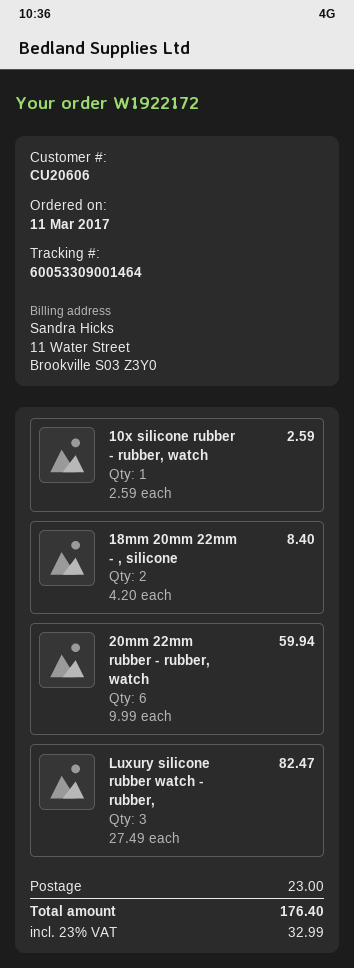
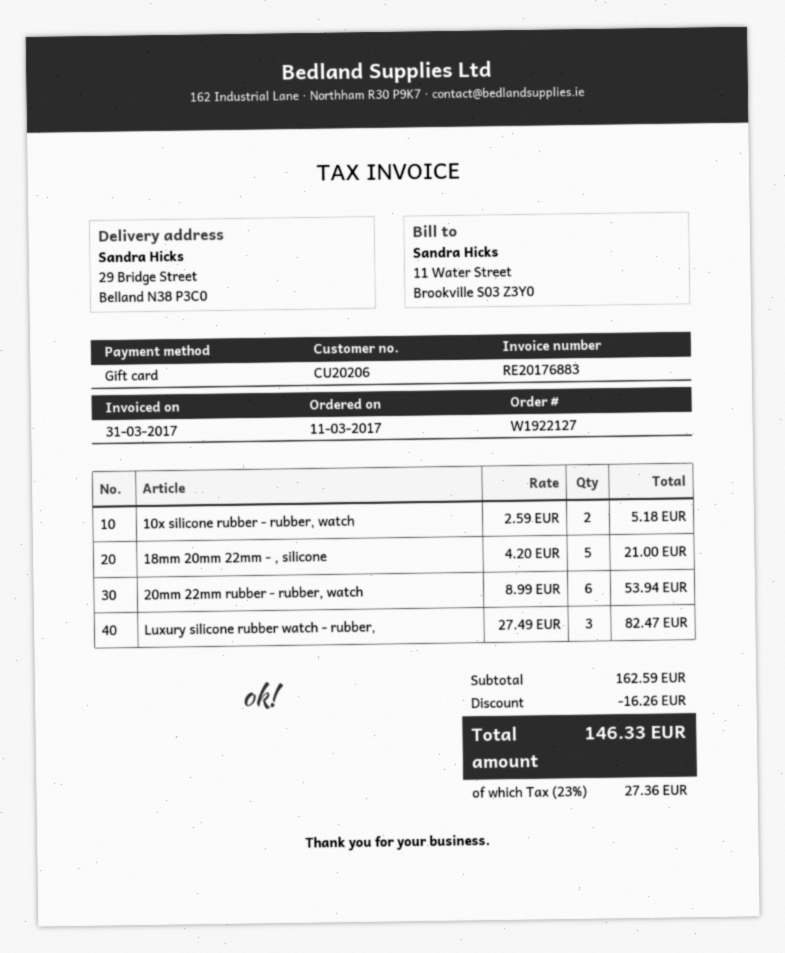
order number: W1922172 -> W1922127
customer number: CU20606 -> CU20206
10x silicone rubber - rubber, watch: 1 x 2.59 = 2.59 -> 2 x 2.59 = 5.18
18mm 20mm 22mm - , silicone: 2 x 4.20 = 8.40 -> 5 x 4.20 = 21.00
20mm 22mm rubber - rubber, watch: 6 x 9.99 = 59.94 -> 6 x 8.99 = 53.94
discount: none -> 16.26
shipping: 23.00 -> none
tax: 23% = 32.99 -> 23% = 27.36
total: 176.40 -> 146.33

